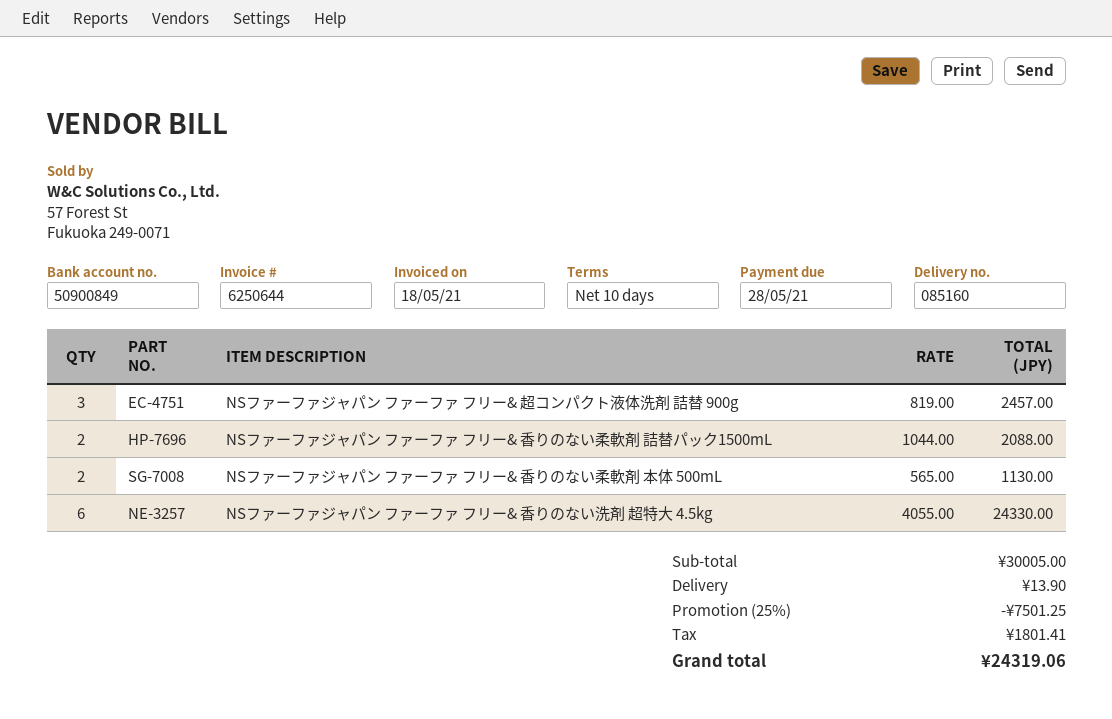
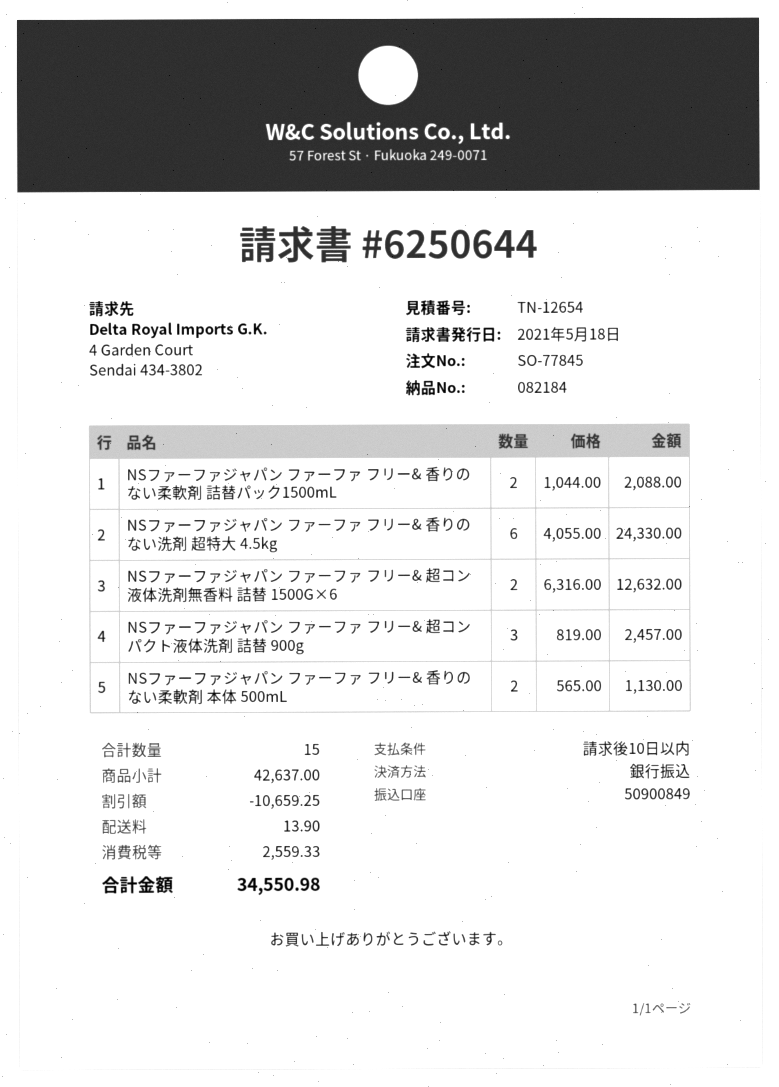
delivery note number: 085160 -> 082184
NSファーファジャパン ファーファ フリー& 超コン液体洗剤無香料 詰替 1500G×6: none -> 2 x 6316.00 = 12632.00
subtotal: 30005.00 -> 42637.00
discount: 7501.25 -> 10659.25
tax: 1801.41 -> 2559.33
total: 24319.06 -> 34550.98

